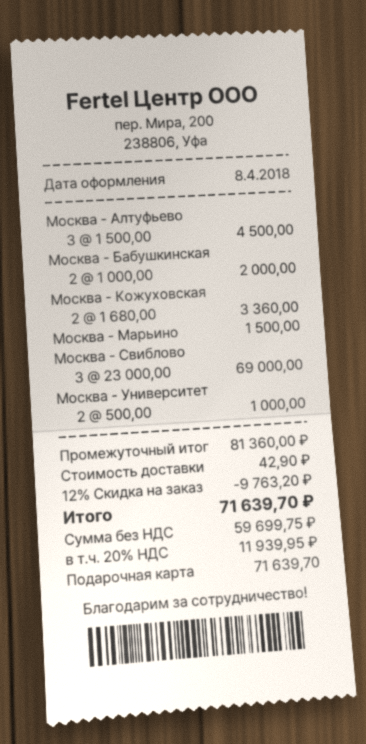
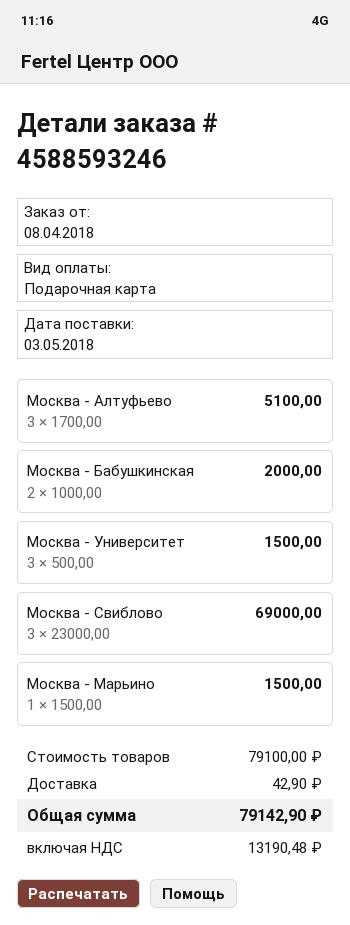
Москва - Алтуфьево: 3 x 1500.00 = 4500.00 -> 3 x 1700.00 = 5100.00
Москва - Кожуховская: 2 x 1680.00 = 3360.00 -> none
Москва - Университет: 2 x 500.00 = 1000.00 -> 3 x 500.00 = 1500.00
subtotal: 81360.00 -> 79100.00
discount: 12% = 9763.20 -> none
tax: 11939.95 -> 13190.48
total: 71639.70 -> 79142.90

